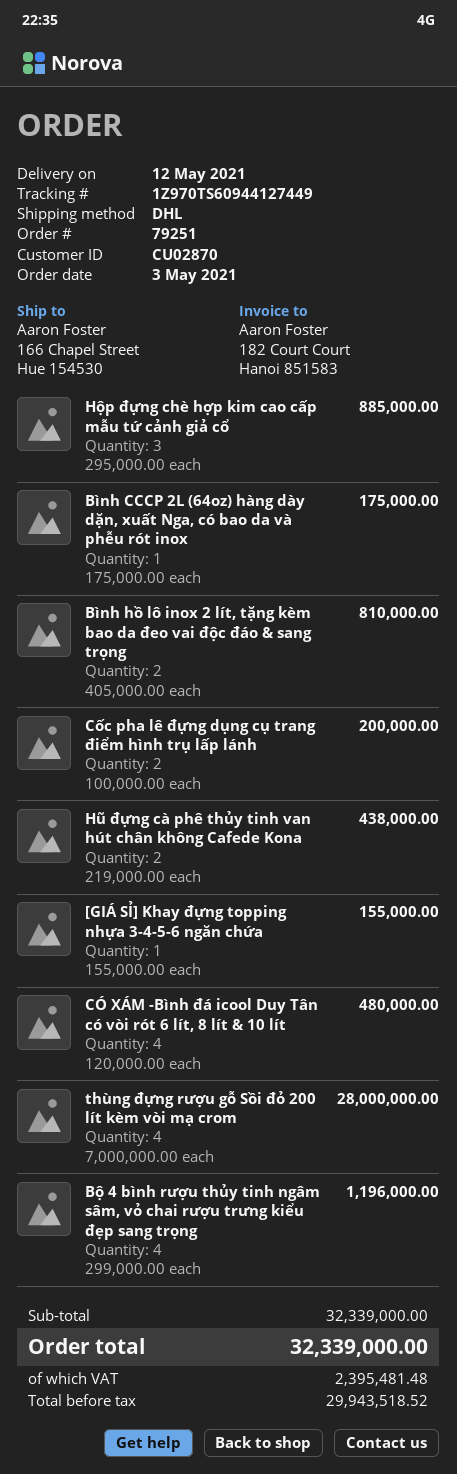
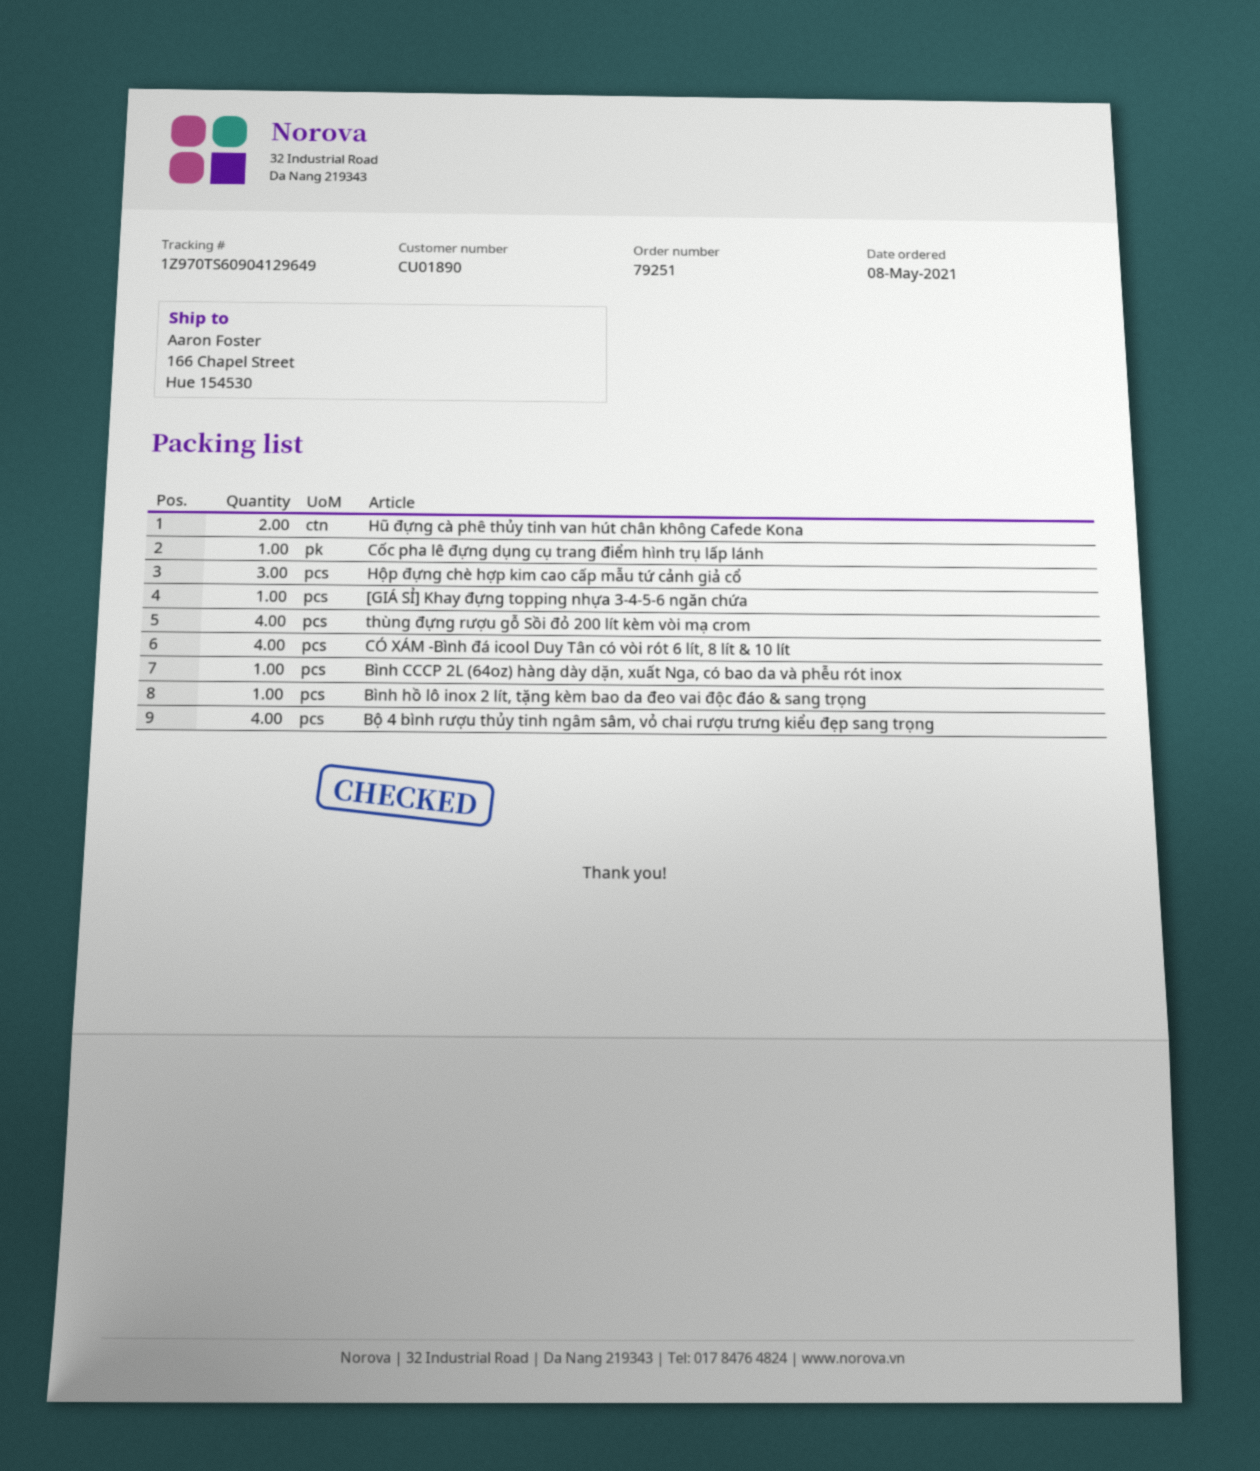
order date: 2021-05-03 -> 2021-05-08
customer number: CU02870 -> CU01890
tracking number: 1Z970TS60944127449 -> 1Z970TS60904129649
Bình hồ lô inox 2 lít, tặng kèm bao da đeo vai độc đáo & sang trọng: 2 -> 1
Cốc pha lê đựng dụng cụ trang điểm hình trụ lấp lánh: 2 -> 1

